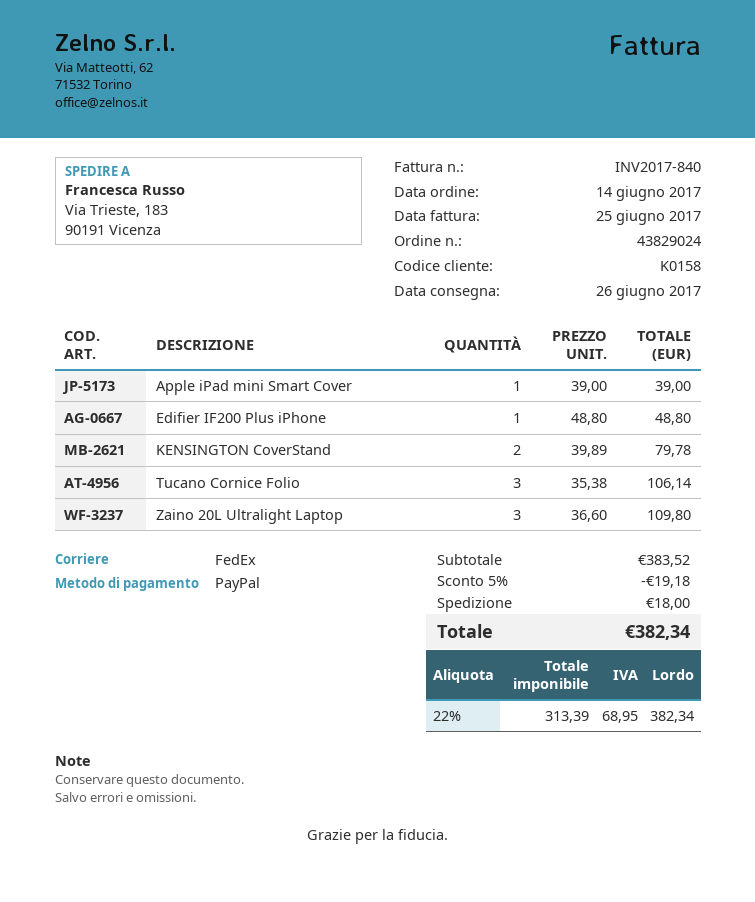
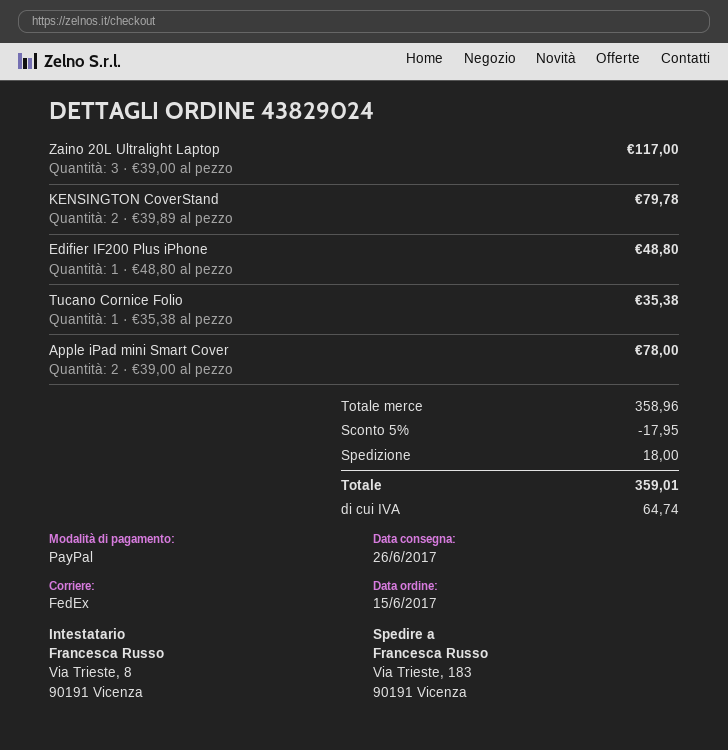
order date: 2017-06-14 -> 2017-06-15
Apple iPad mini Smart Cover: 1 x 39.00 = 39.00 -> 2 x 39.00 = 78.00
Tucano Cornice Folio: 3 x 35.38 = 106.14 -> 1 x 35.38 = 35.38
Zaino 20L Ultralight Laptop: 3 x 36.60 = 109.80 -> 3 x 39.00 = 117.00
subtotal: 383.52 -> 358.96
discount: 5% = 19.18 -> 5% = 17.95
tax: 68.95 -> 64.74
total: 382.34 -> 359.01

